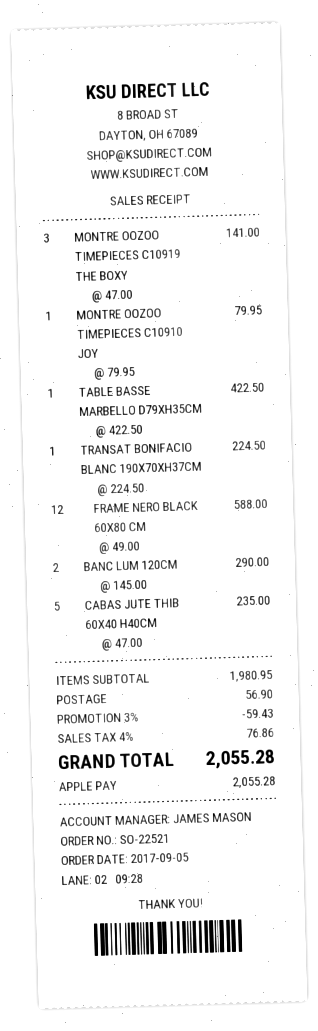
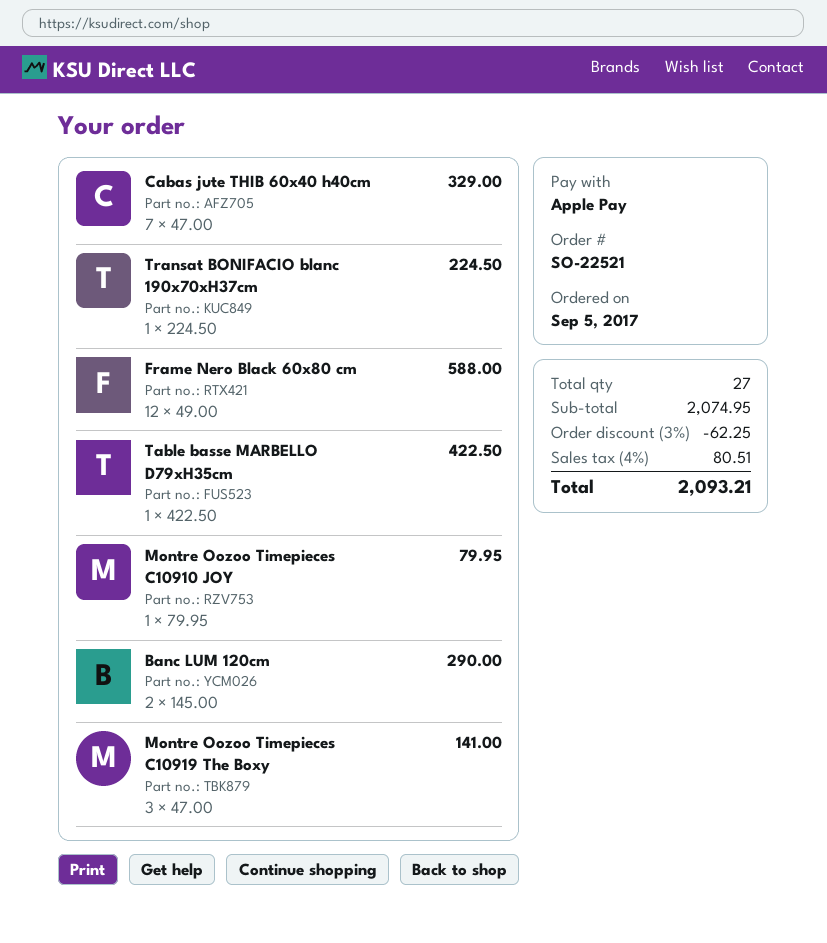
CABAS JUTE THIB 60X40 H40CM: 5 x 47.00 = 235.00 -> 7 x 47.00 = 329.00
subtotal: 1980.95 -> 2074.95
discount: 3% = 59.43 -> 3% = 62.25
shipping: 56.90 -> none
tax: 4% = 76.86 -> 4% = 80.51
total: 2055.28 -> 2093.21

